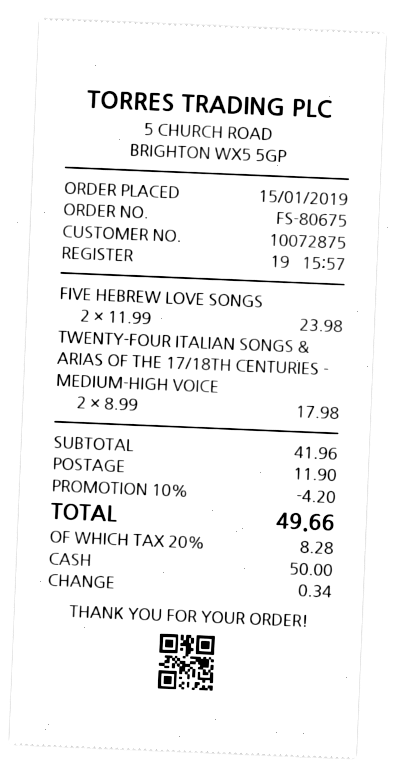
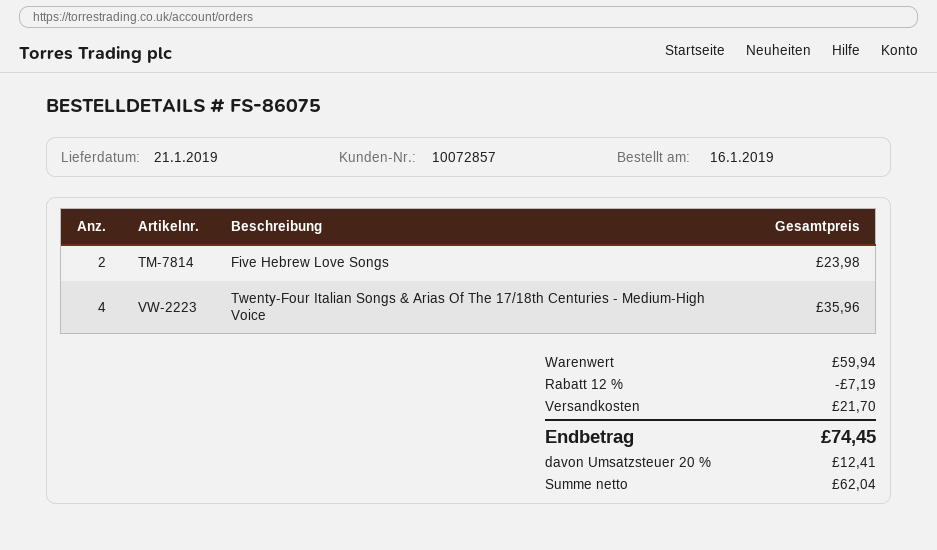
order number: FS-80675 -> FS-86075
order date: 2019-01-15 -> 2019-01-16
customer number: 10072875 -> 10072857
TWENTY-FOUR ITALIAN SONGS & ARIAS OF THE 17/18TH CENTURIES - MEDIUM-HIGH VOICE: 2 for 17.98 -> 4 for 35.96
subtotal: 41.96 -> 59.94
discount: 10% = 4.20 -> 12% = 7.19
shipping: 11.90 -> 21.70
tax: 20% = 8.28 -> 20% = 12.41
total: 49.66 -> 74.45

